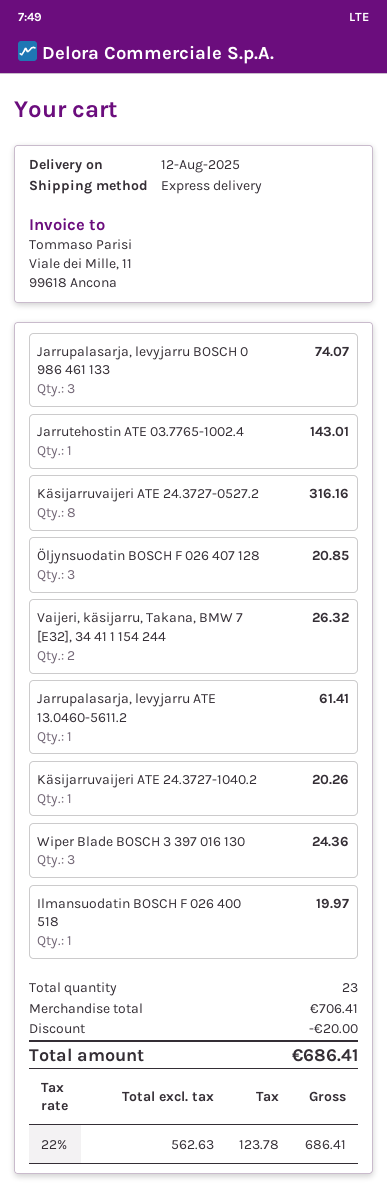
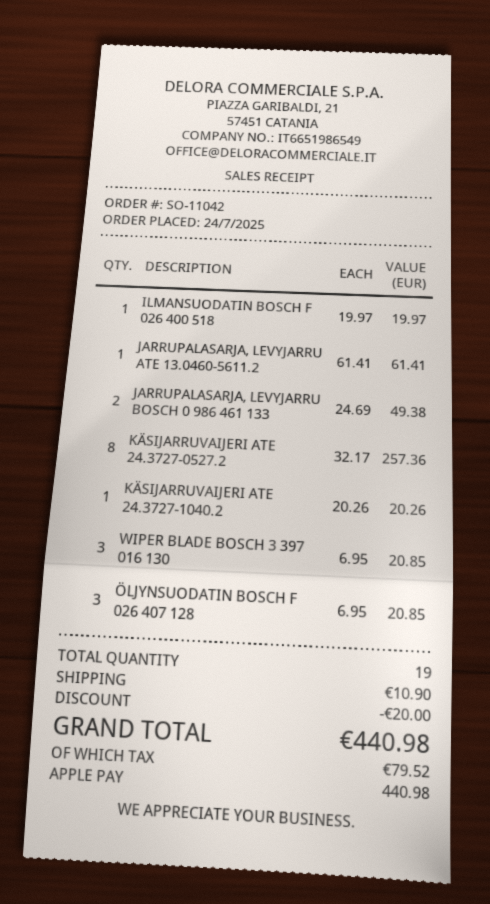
Jarrupalasarja, levyjarru BOSCH 0 986 461 133: 3 for 74.07 -> 2 for 49.38
Jarrutehostin ATE 03.7765-1002.4: 1 for 143.01 -> none
Käsijarruvaijeri ATE 24.3727-0527.2: 8 for 316.16 -> 8 for 257.36
Vaijeri, käsijarru, Takana, BMW 7 [E32], 34 41 1 154 244: 2 for 26.32 -> none
Wiper Blade BOSCH 3 397 016 130: 3 for 24.36 -> 3 for 20.85
total quantity: 23 -> 19
shipping: none -> 10.90
tax: 123.78 -> 79.52
total: 686.41 -> 440.98

